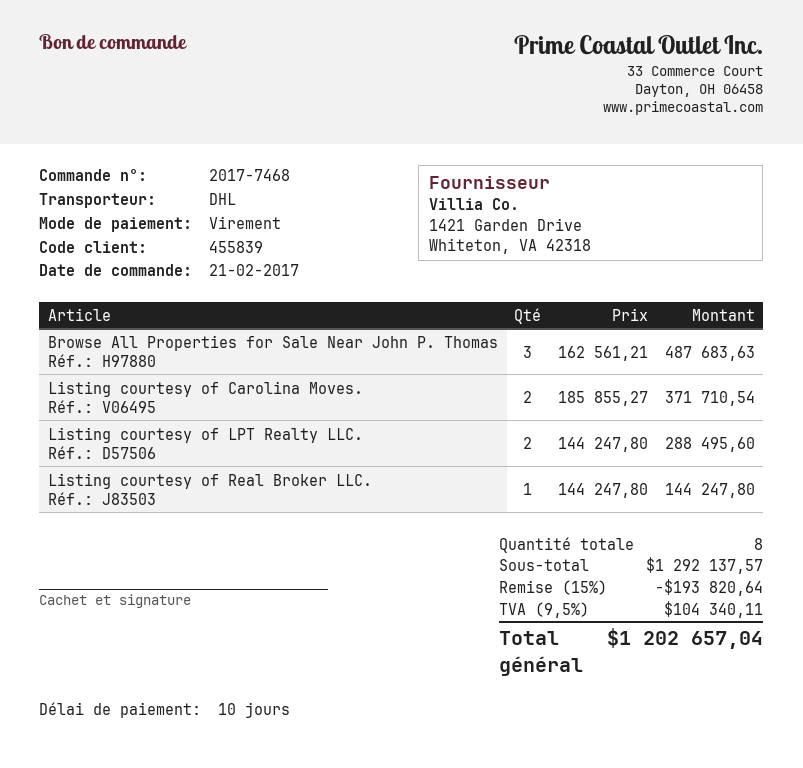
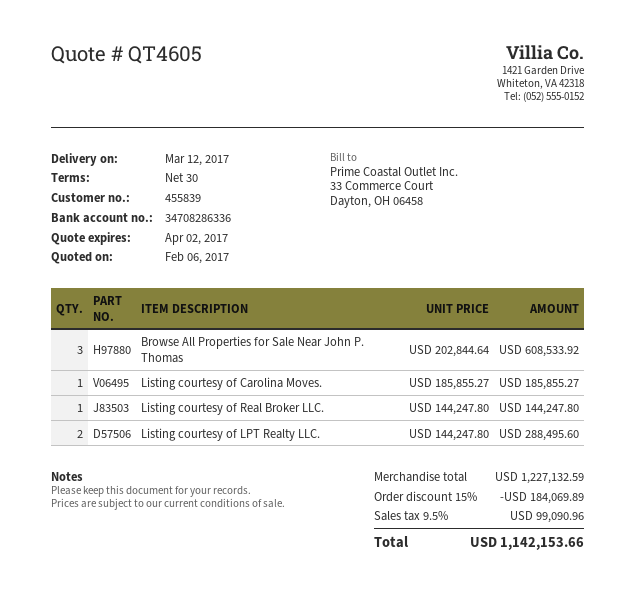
payment terms: 10 days -> 30 days
Browse All Properties for Sale Near John P. Thomas: 3 x 162561.21 = 487683.63 -> 3 x 202844.64 = 608533.92
Listing courtesy of Carolina Moves.: 2 x 185855.27 = 371710.54 -> 1 x 185855.27 = 185855.27
subtotal: 1292137.57 -> 1227132.59
discount: 15% = 193820.64 -> 15% = 184069.89
tax: 9.5% = 104340.11 -> 9.5% = 99090.96
total: 1202657.04 -> 1142153.66

